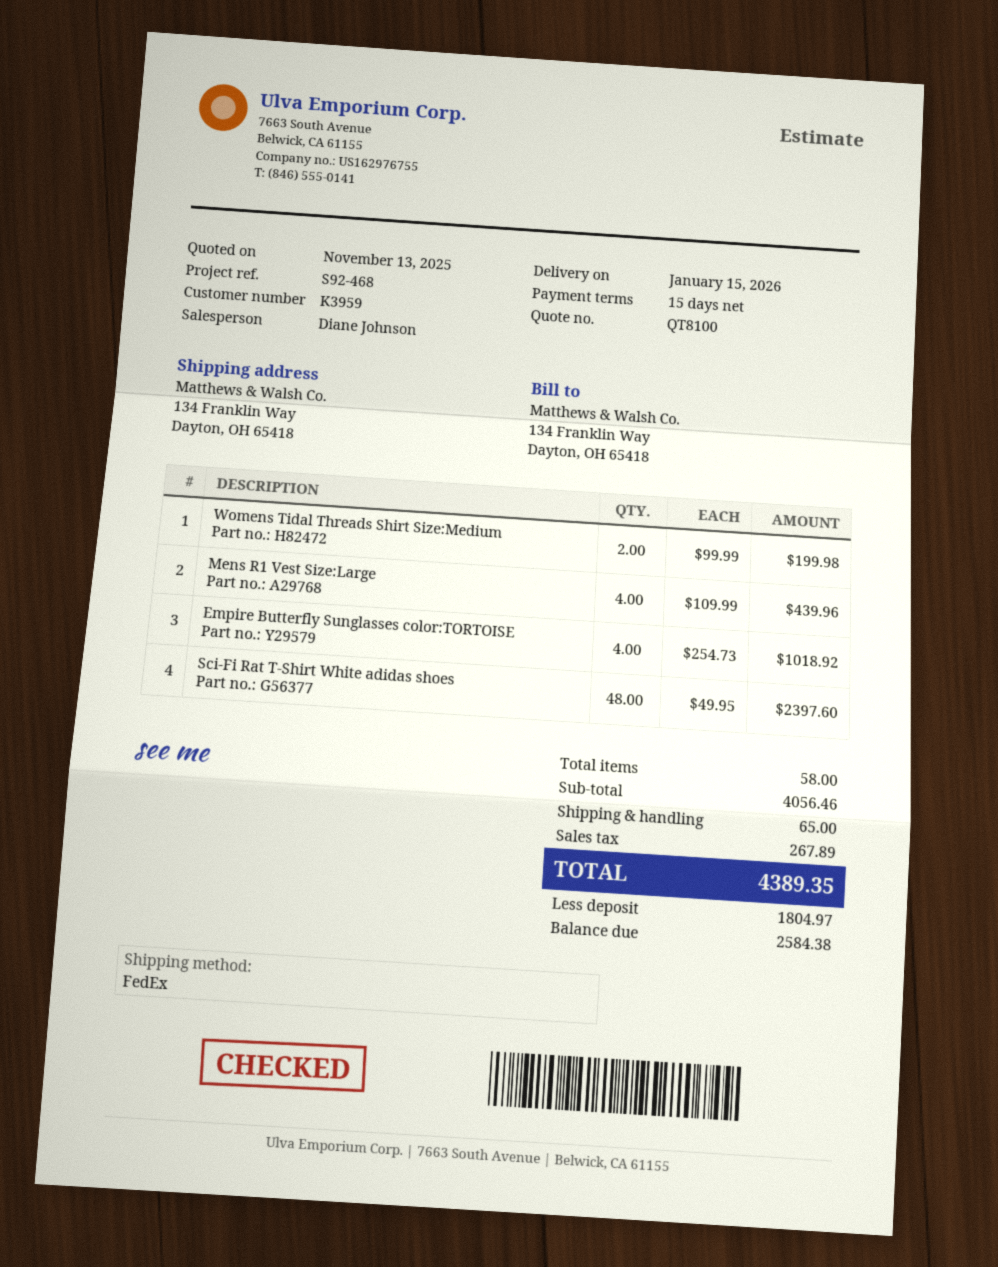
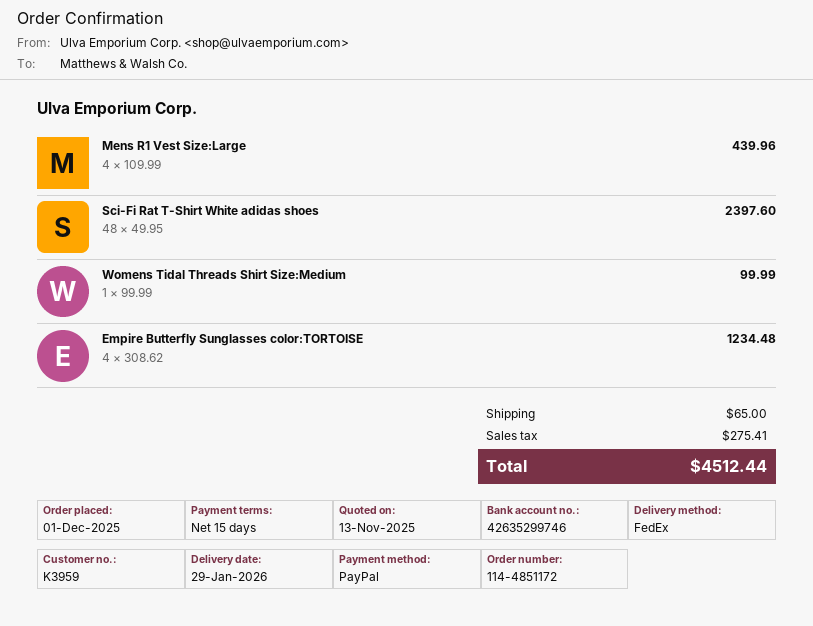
delivery date: 2026-01-15 -> 2026-01-29
Womens Tidal Threads Shirt Size:Medium: 2 x 99.99 = 199.98 -> 1 x 99.99 = 99.99
Empire Butterfly Sunglasses color:TORTOISE: 4 x 254.73 = 1018.92 -> 4 x 308.62 = 1234.48
tax: 267.89 -> 275.41
total: 4389.35 -> 4512.44

